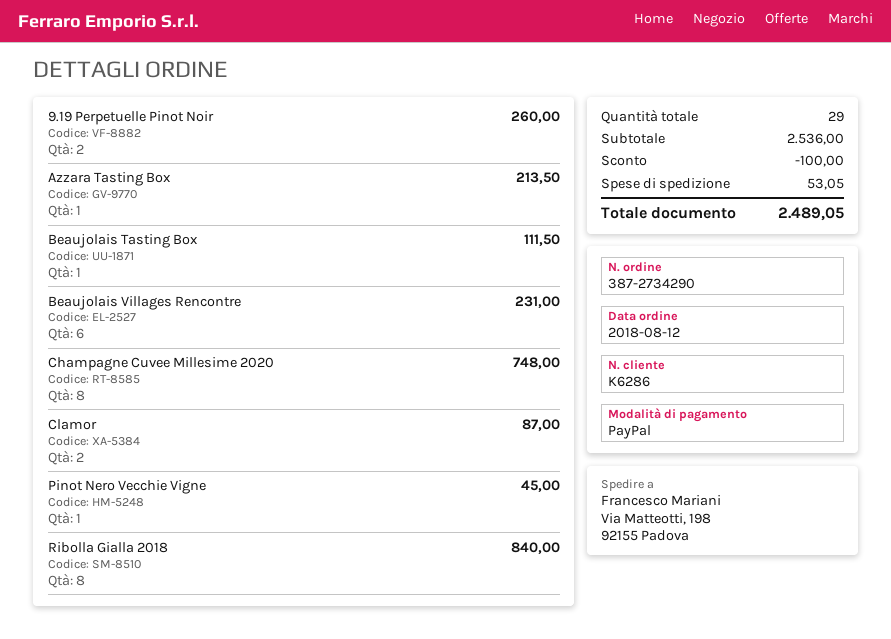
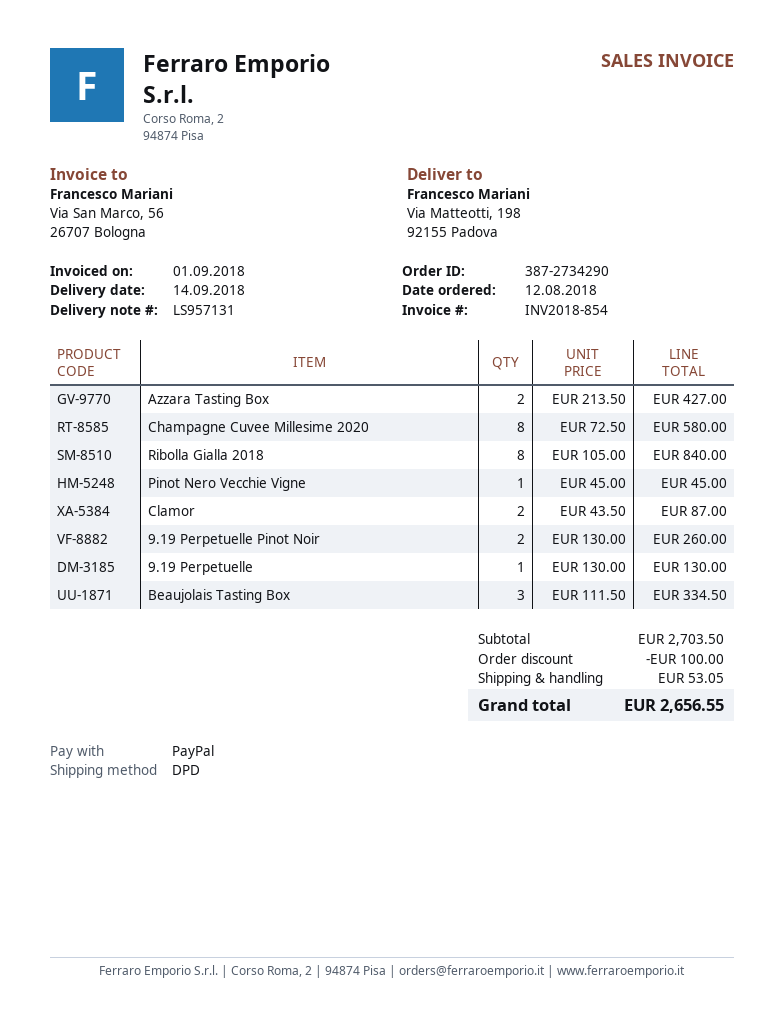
Azzara Tasting Box: 1 for 213.50 -> 2 for 427.00
Beaujolais Tasting Box: 1 for 111.50 -> 3 for 334.50
Beaujolais Villages Rencontre: 6 for 231.00 -> none
Champagne Cuvee Millesime 2020: 8 for 748.00 -> 8 for 580.00
9.19 Perpetuelle: none -> 1 for 130.00
subtotal: 2536.00 -> 2703.50
total: 2489.05 -> 2656.55

